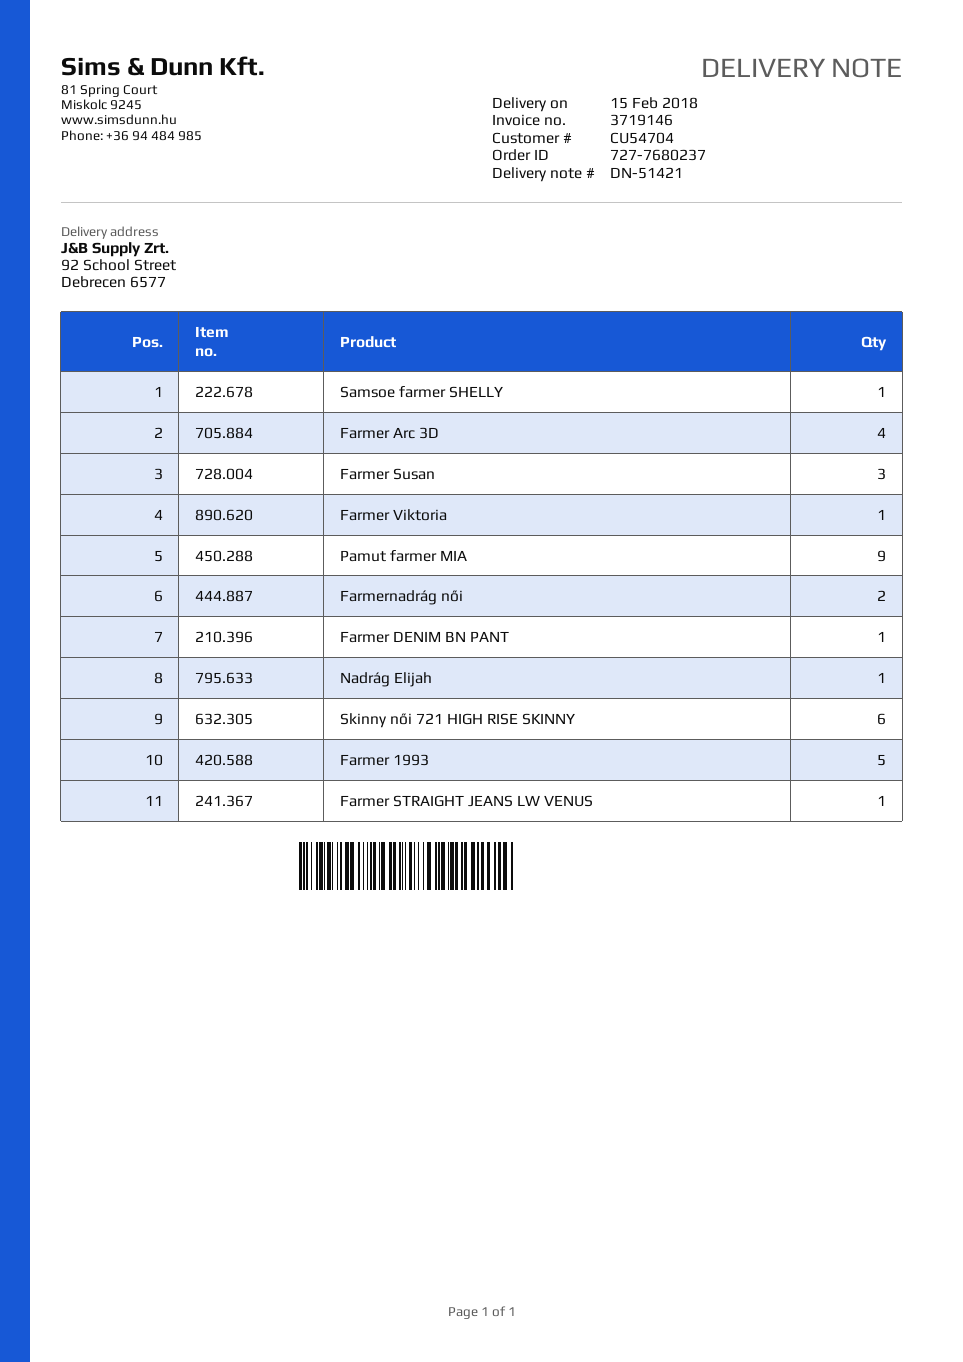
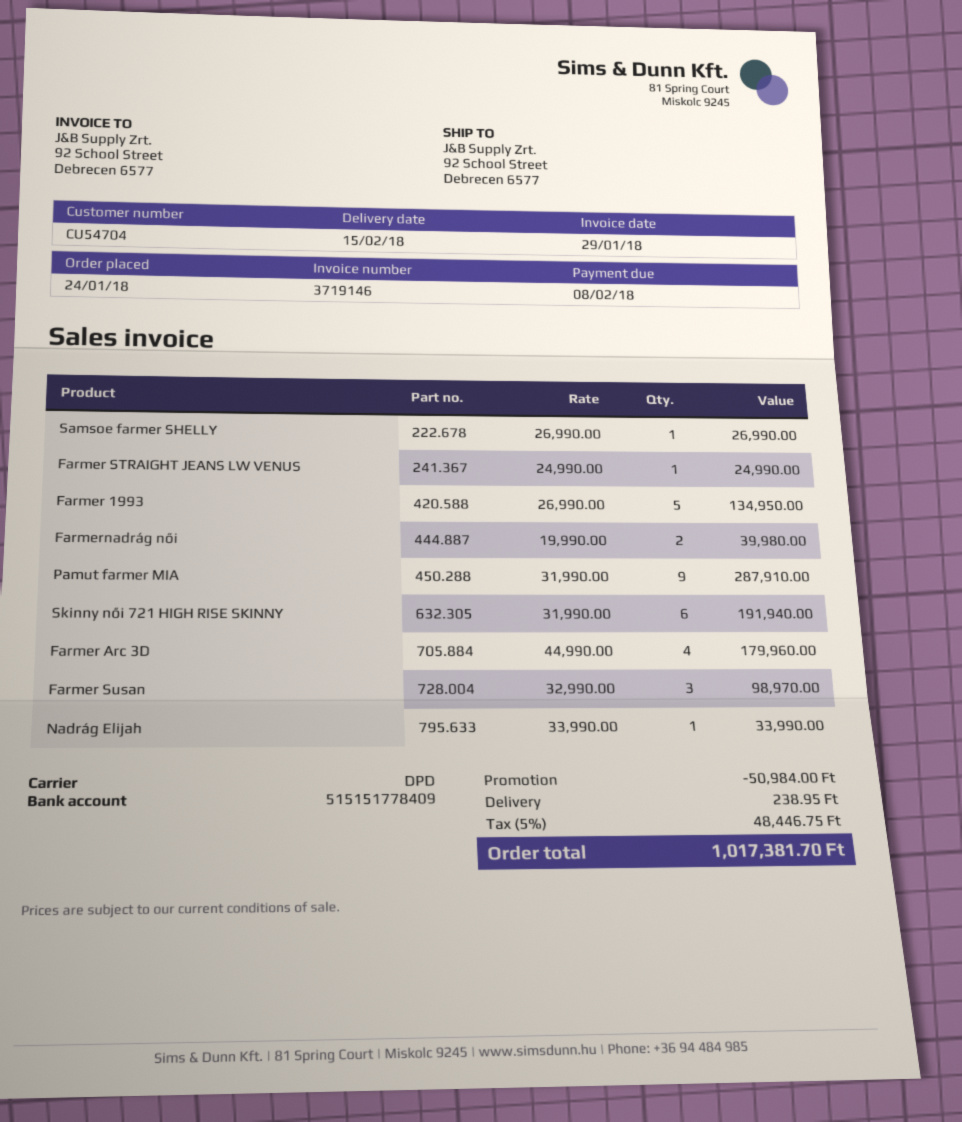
Farmer Viktoria: 1 -> none
Farmer DENIM BN PANT: 1 -> none

